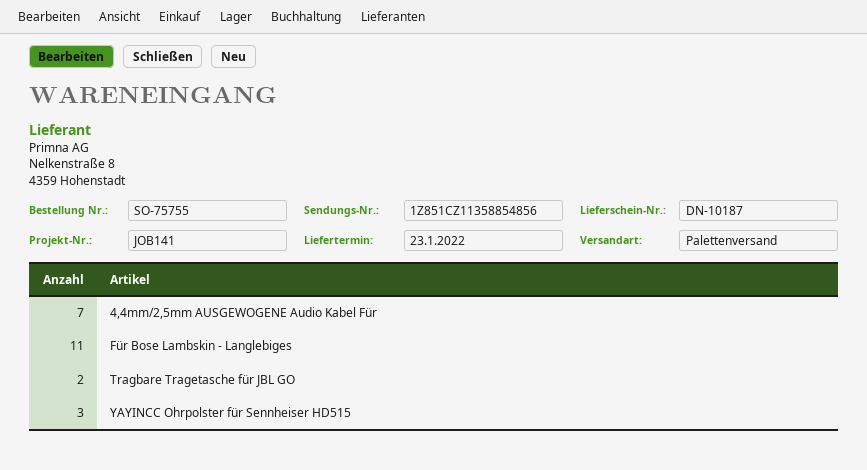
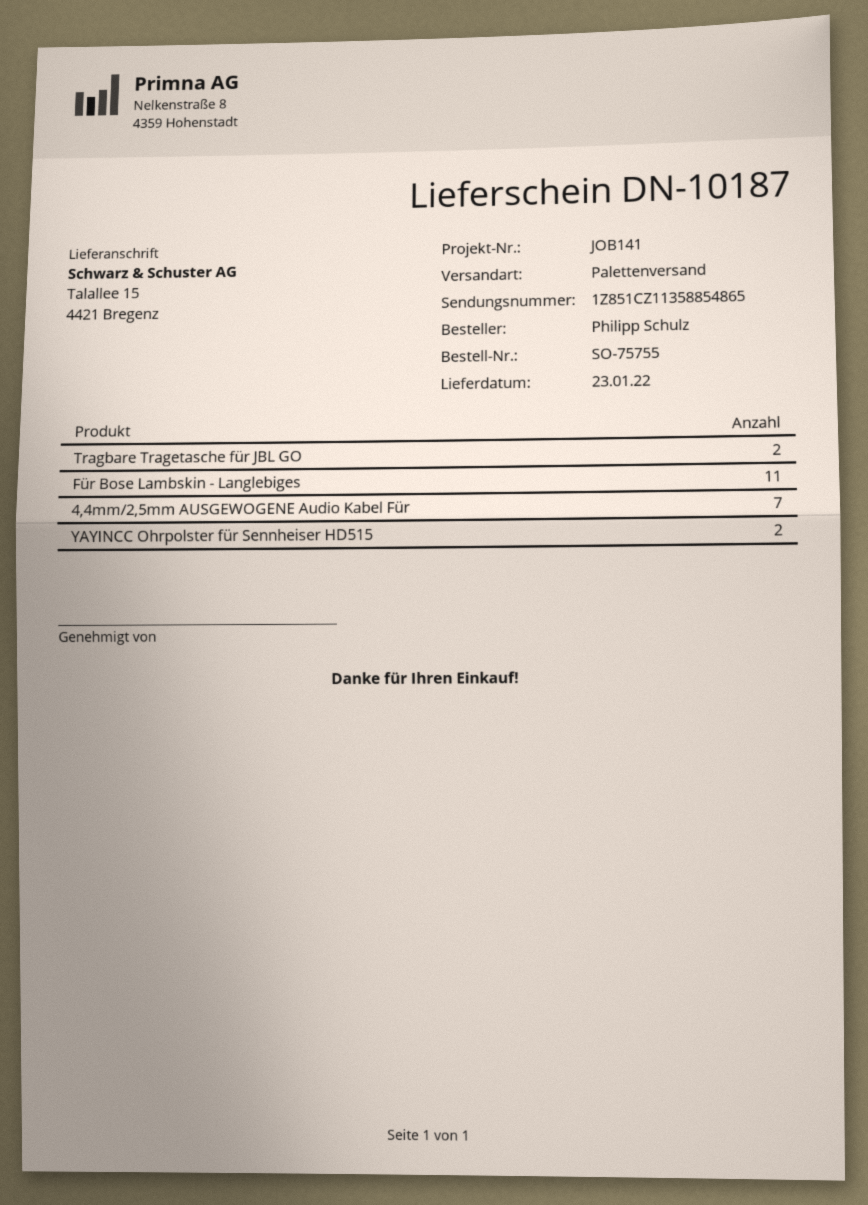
tracking number: 1Z851CZ11358854856 -> 1Z851CZ11358854865
YAYINCC Ohrpolster für Sennheiser HD515: 3 -> 2

